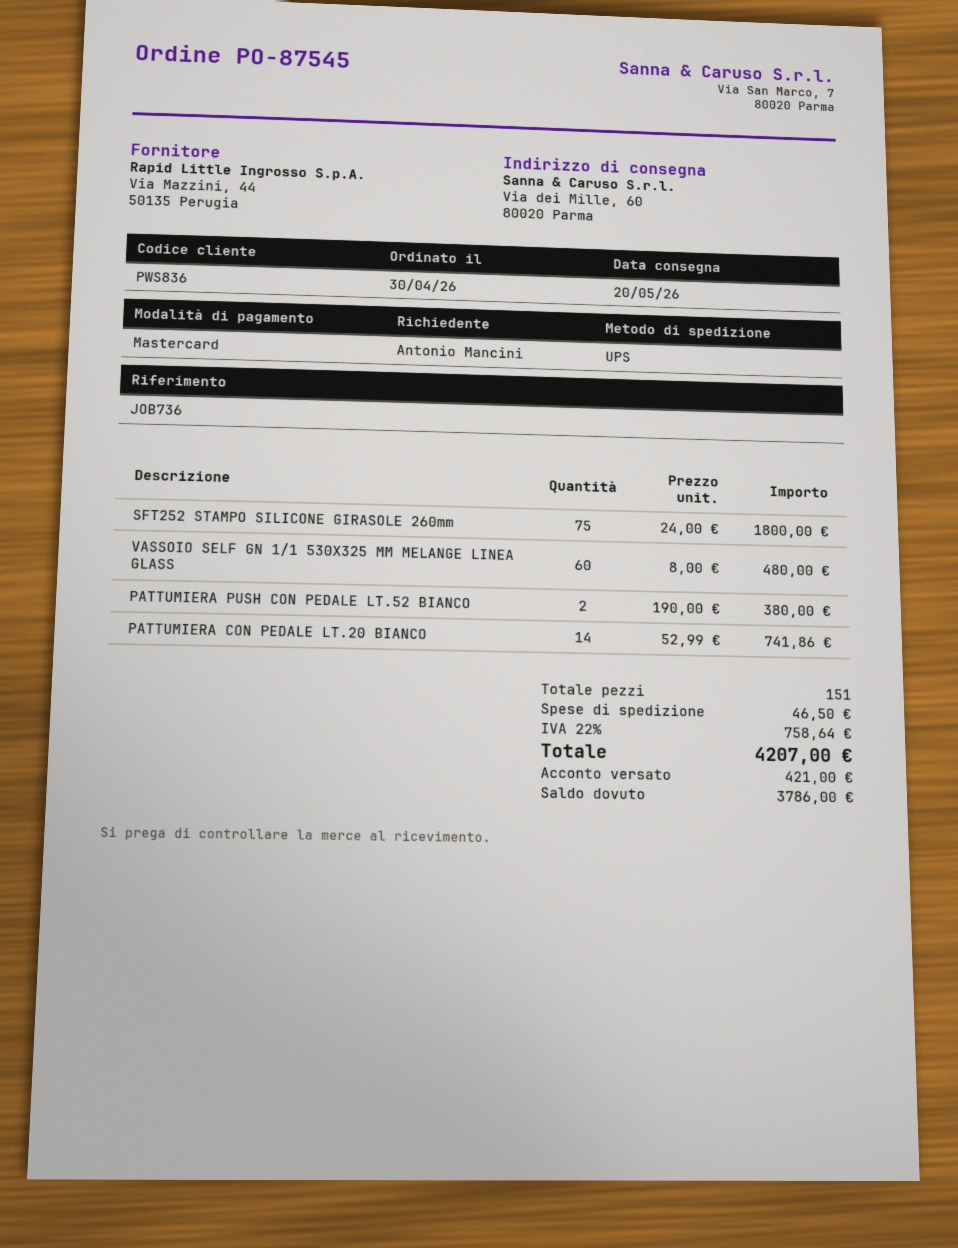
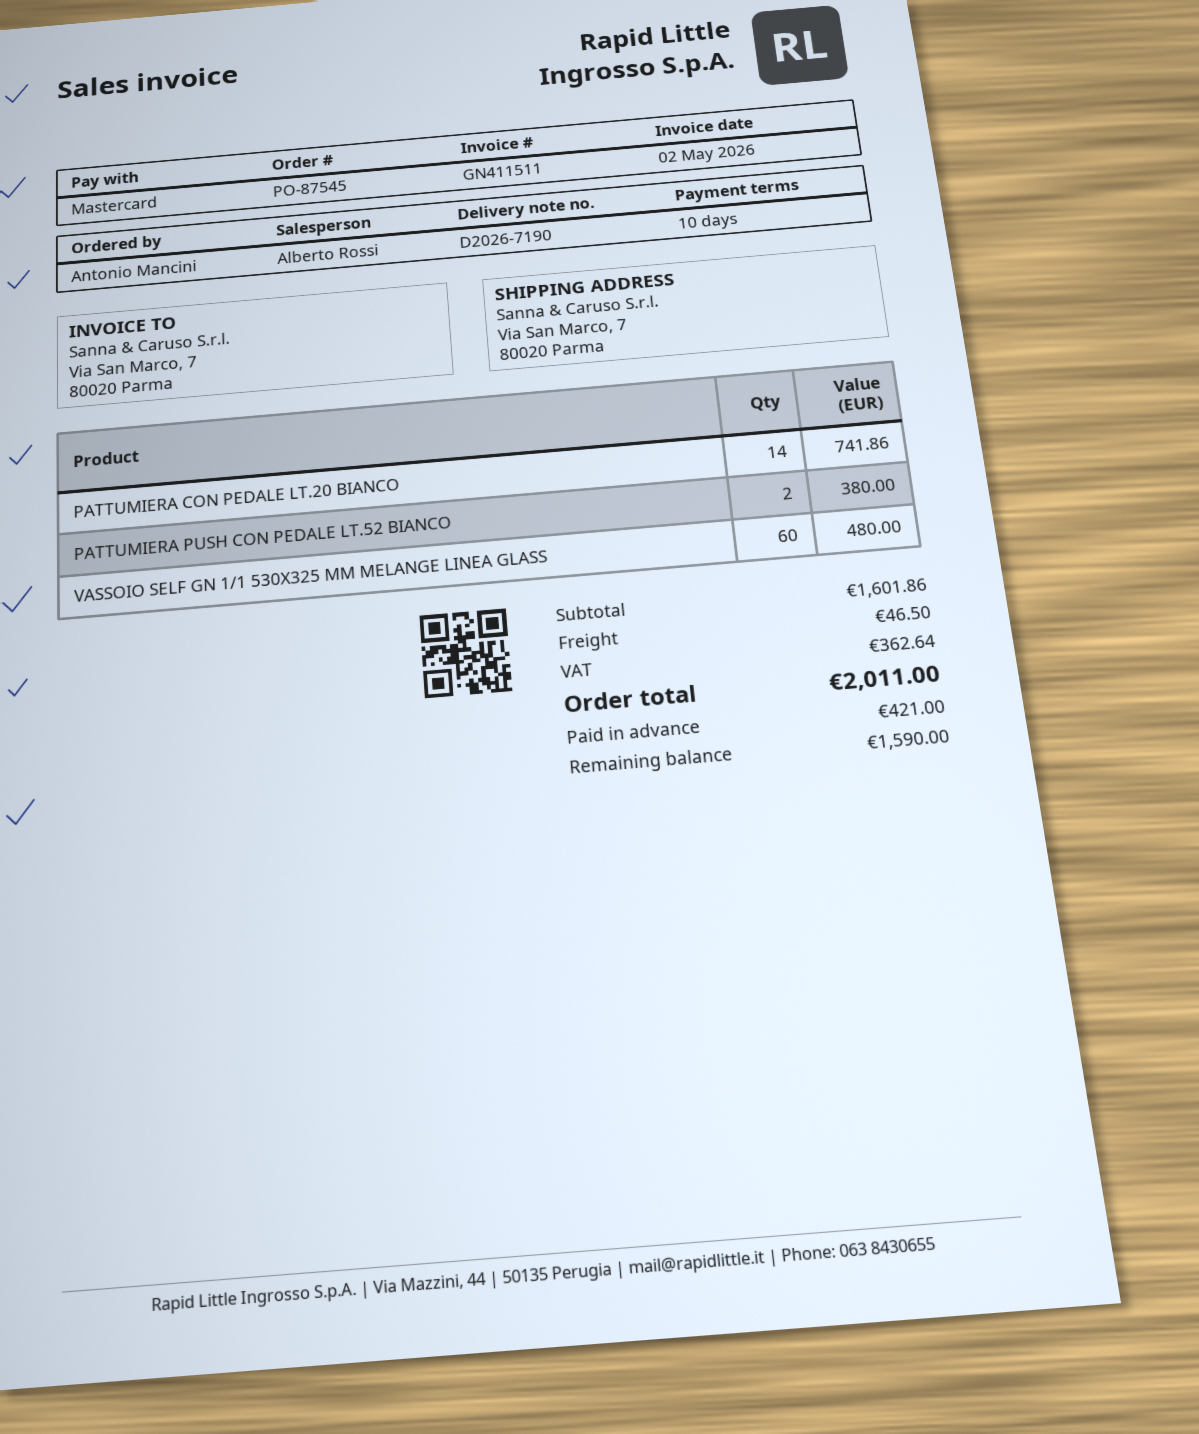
ship to: Via dei Mille, 60, 80020 Parma -> Via San Marco, 7, 80020 Parma
SFT252 STAMPO SILICONE GIRASOLE 260mm: 75 for 1800.00 -> none
tax: 758.64 -> 362.64
total: 4207.00 -> 2011.00
balance: 3786.00 -> 1590.00

